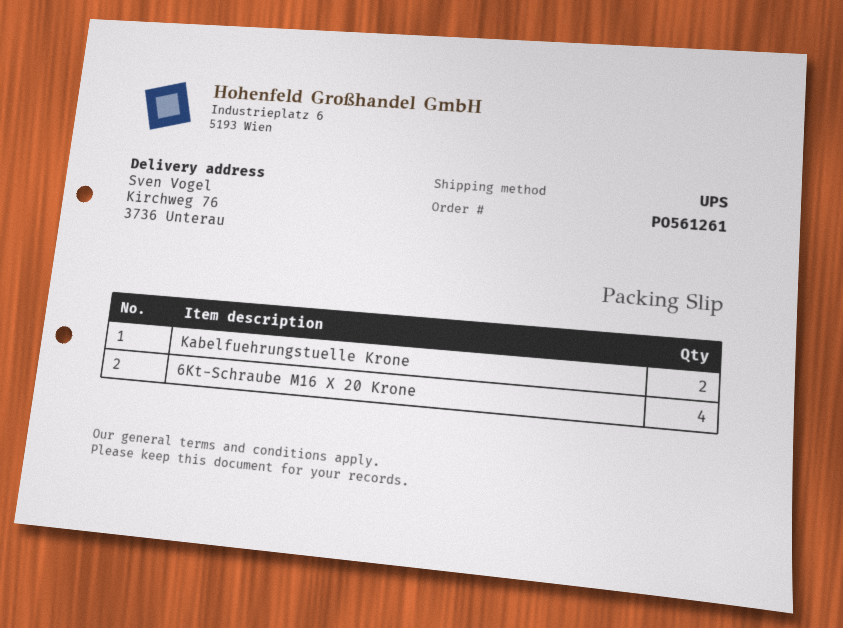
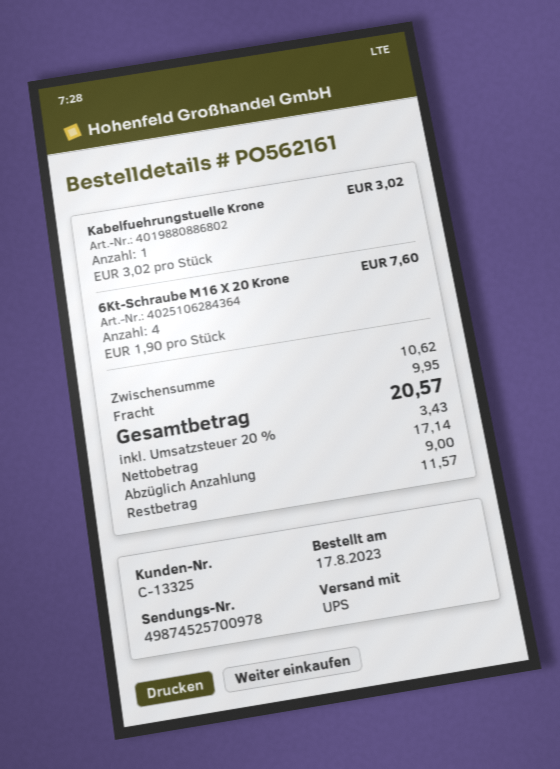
order number: PO561261 -> PO562161
Kabelfuehrungstuelle Krone: 2 -> 1

